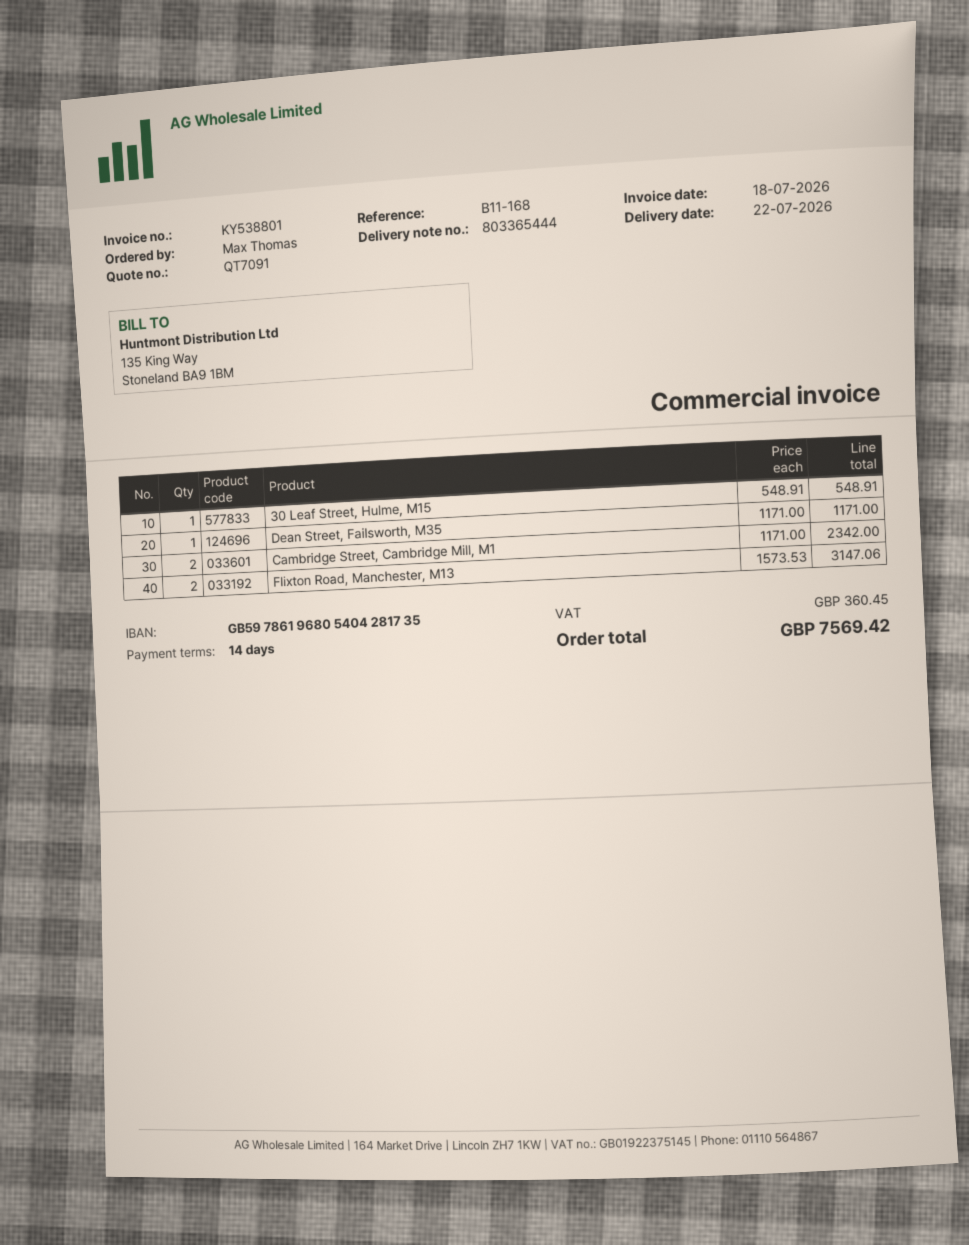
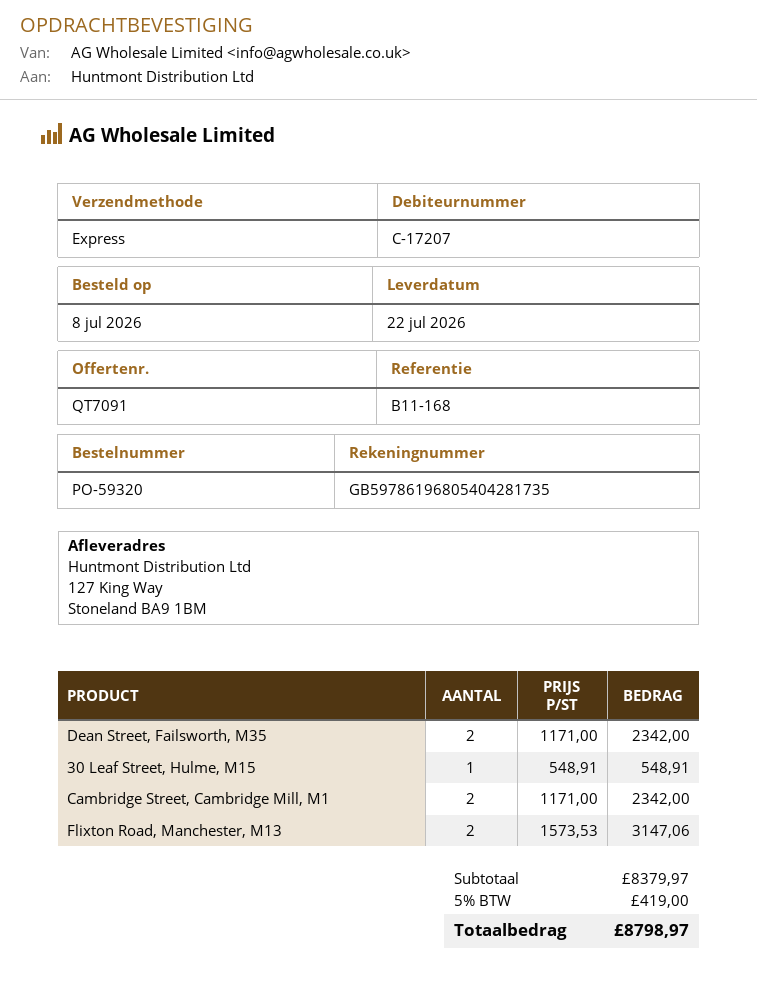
Dean Street, Failsworth, M35: 1 x 1171.00 = 1171.00 -> 2 x 1171.00 = 2342.00
tax: 360.45 -> 419.00
total: 7569.42 -> 8798.97

